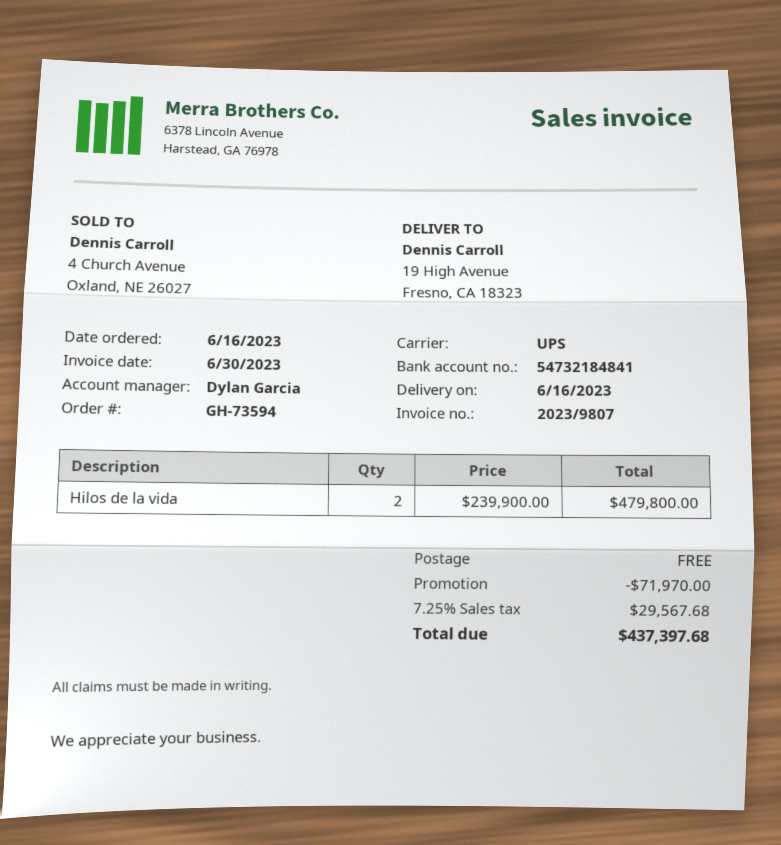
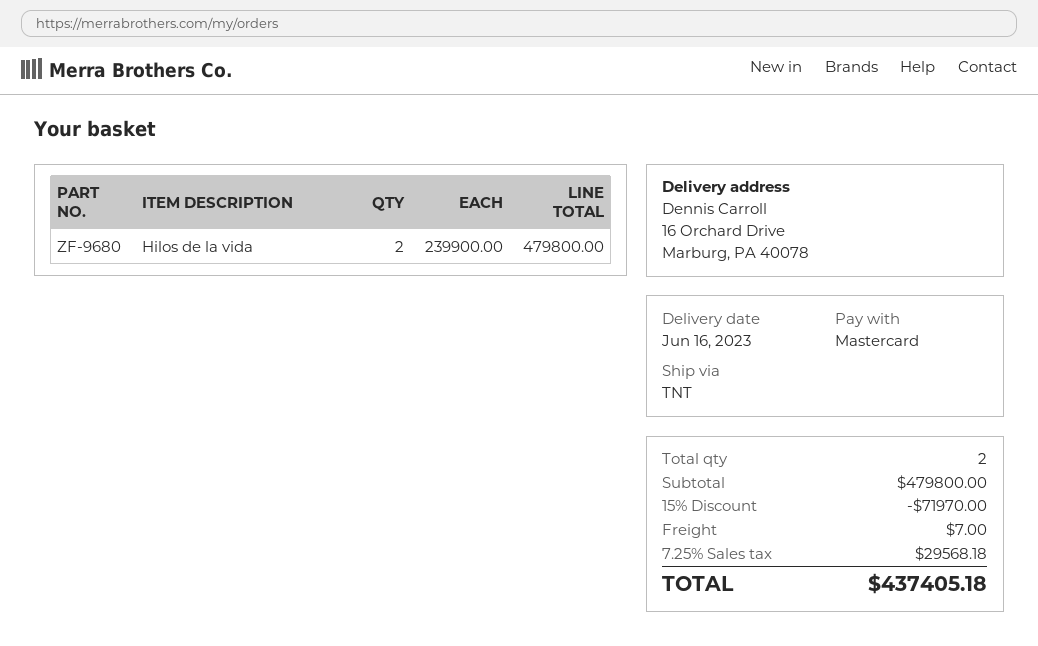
shipping method: UPS -> TNT
ship to: 19 High Avenue, Fresno, CA 18323 -> 16 Orchard Drive, Marburg, PA 40078
shipping: 0.00 -> 7.00
tax: 7.25% = 29567.68 -> 7.25% = 29568.18
total: 437397.68 -> 437405.18

